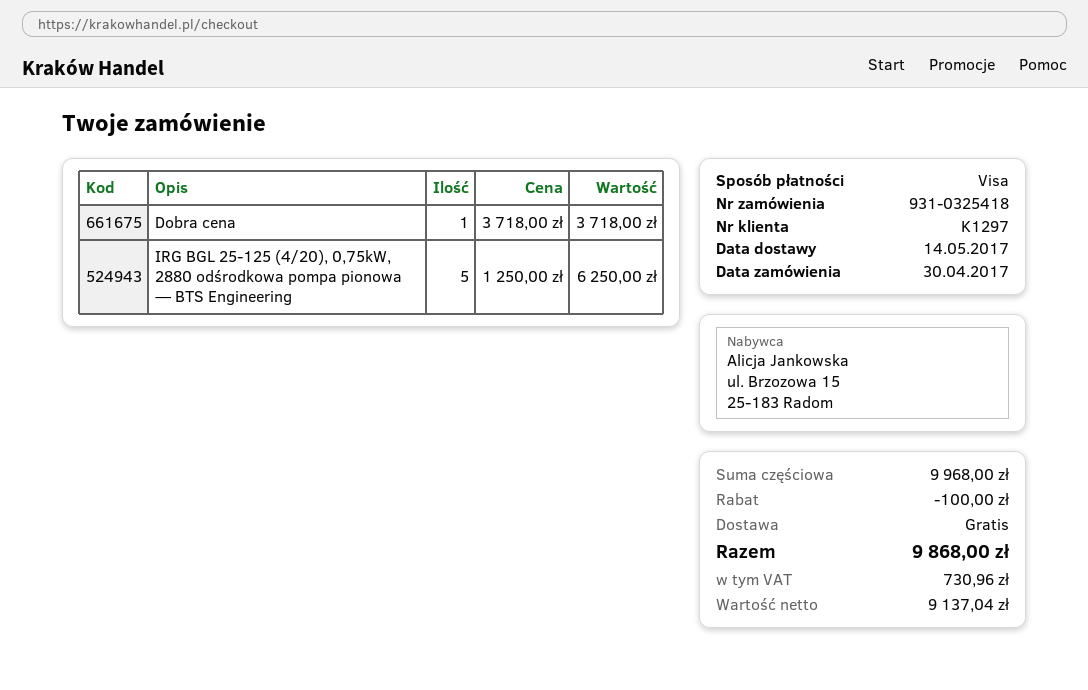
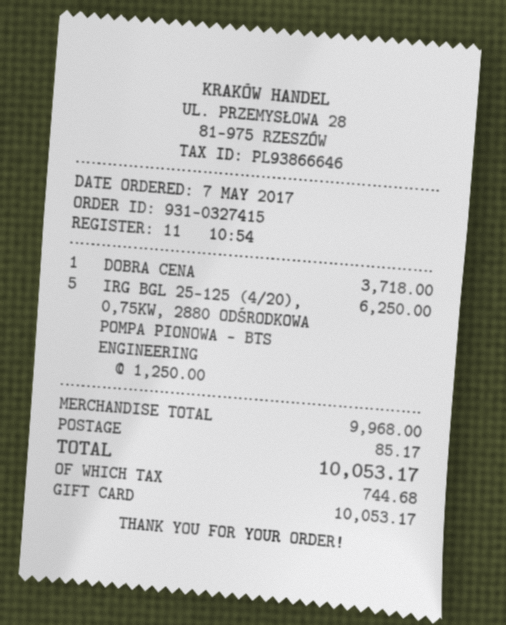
order number: 931-0325418 -> 931-0327415
order date: 2017-04-30 -> 2017-05-07
payment method: Visa -> gift card
discount: 100.00 -> none
shipping: 0.00 -> 85.17
tax: 730.96 -> 744.68
total: 9868.00 -> 10053.17

